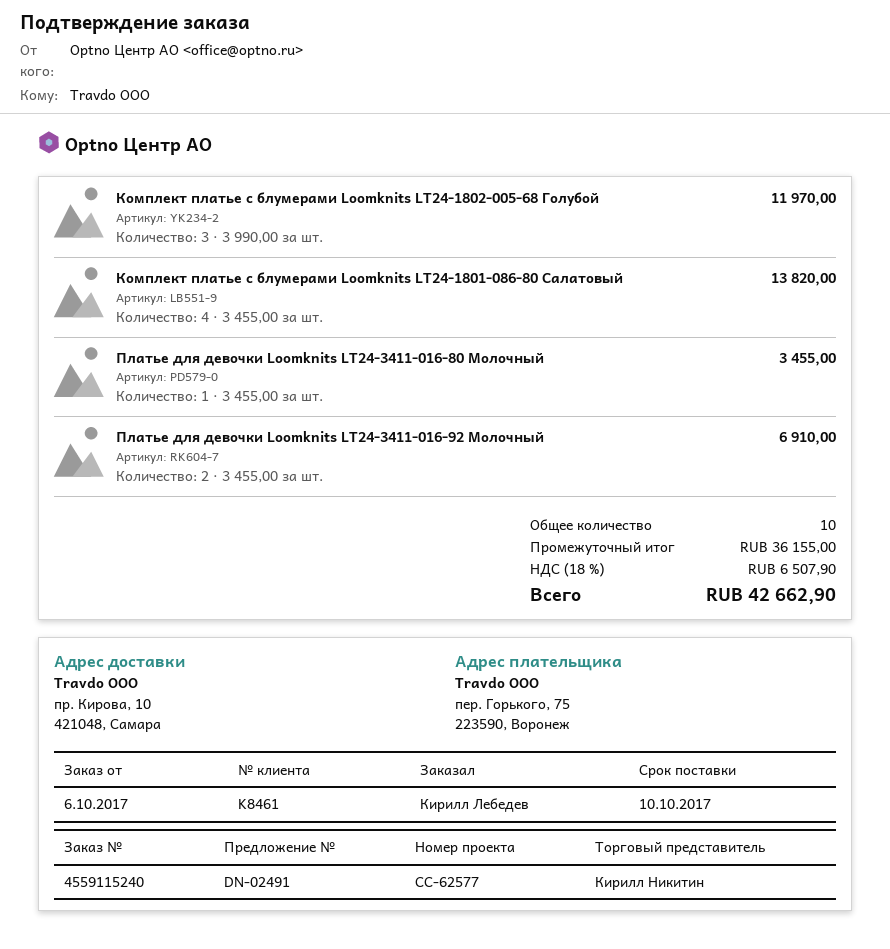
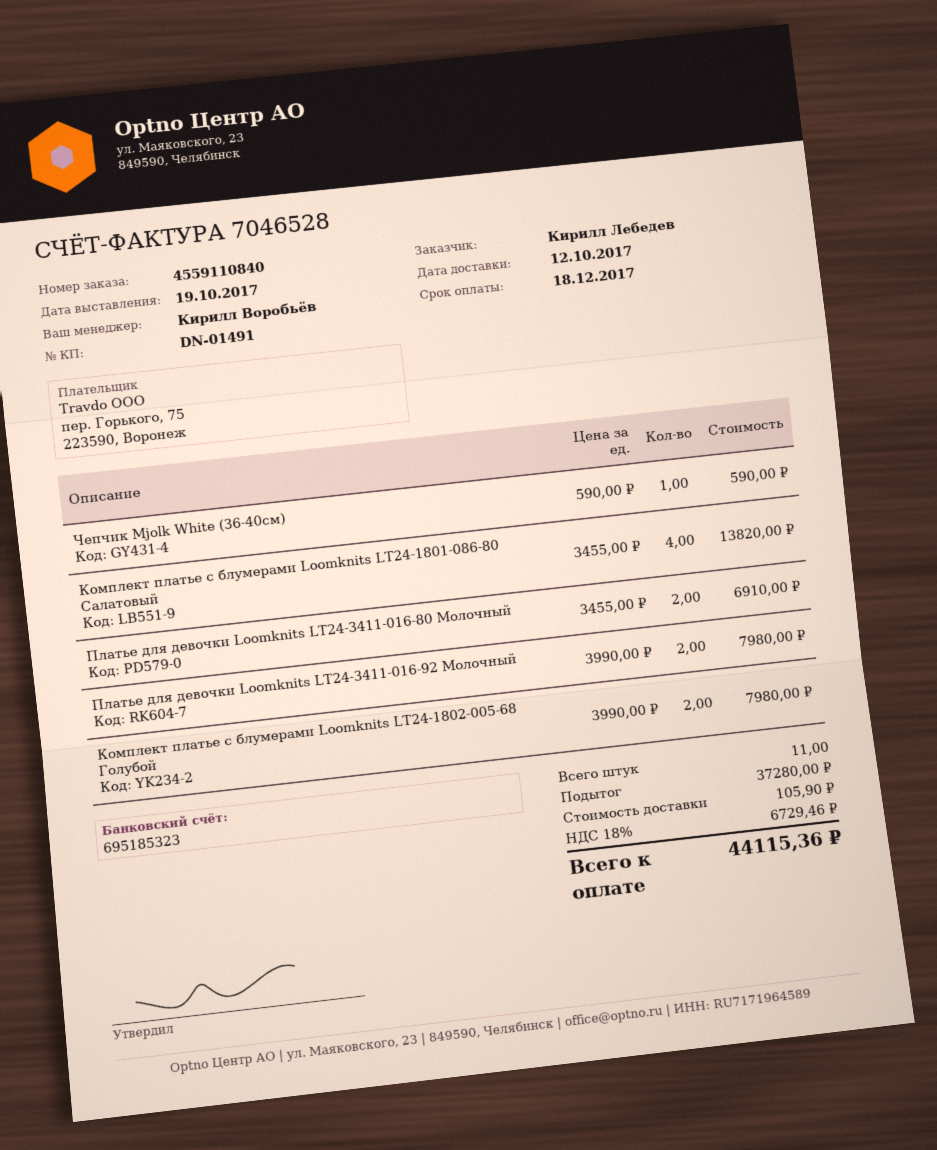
quote number: DN-02491 -> DN-01491
order number: 4559115240 -> 4559110840
delivery date: 2017-10-10 -> 2017-10-12
sales rep: Кирилл Никитин -> Кирилл Воробьёв
Комплект платье с блумерами Loomknits LT24-1802-005-68 Голубой: 3 x 3990.00 = 11970.00 -> 2 x 3990.00 = 7980.00
Платье для девочки Loomknits LT24-3411-016-80 Молочный: 1 x 3455.00 = 3455.00 -> 2 x 3455.00 = 6910.00
Платье для девочки Loomknits LT24-3411-016-92 Молочный: 2 x 3455.00 = 6910.00 -> 2 x 3990.00 = 7980.00
Чепчик Mjolk White (36-40см): none -> 1 x 590.00 = 590.00
total quantity: 10 -> 11
subtotal: 36155.00 -> 37280.00
shipping: none -> 105.90
tax: 18% = 6507.90 -> 18% = 6729.46
total: 42662.90 -> 44115.36

